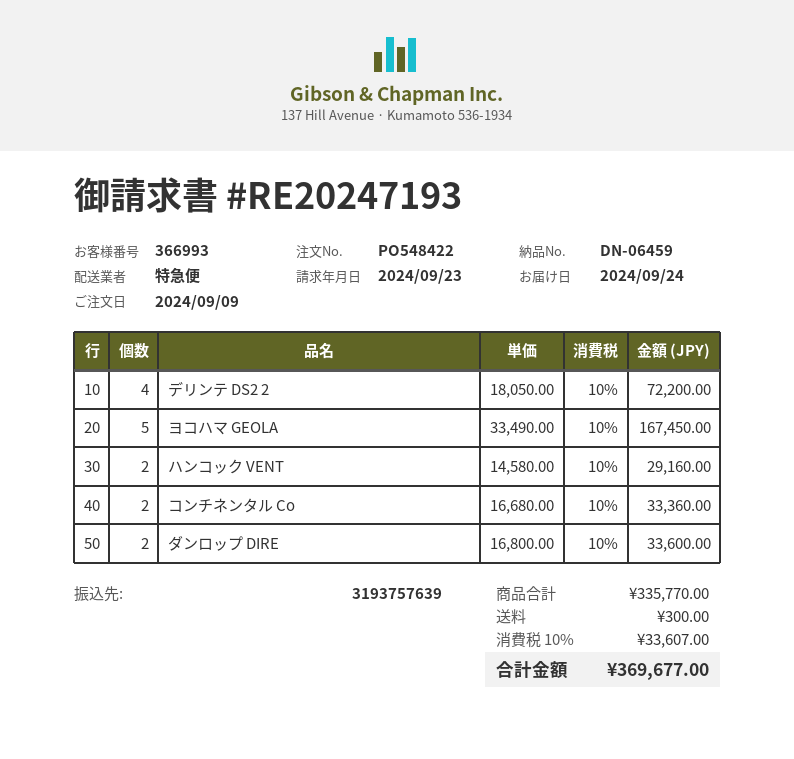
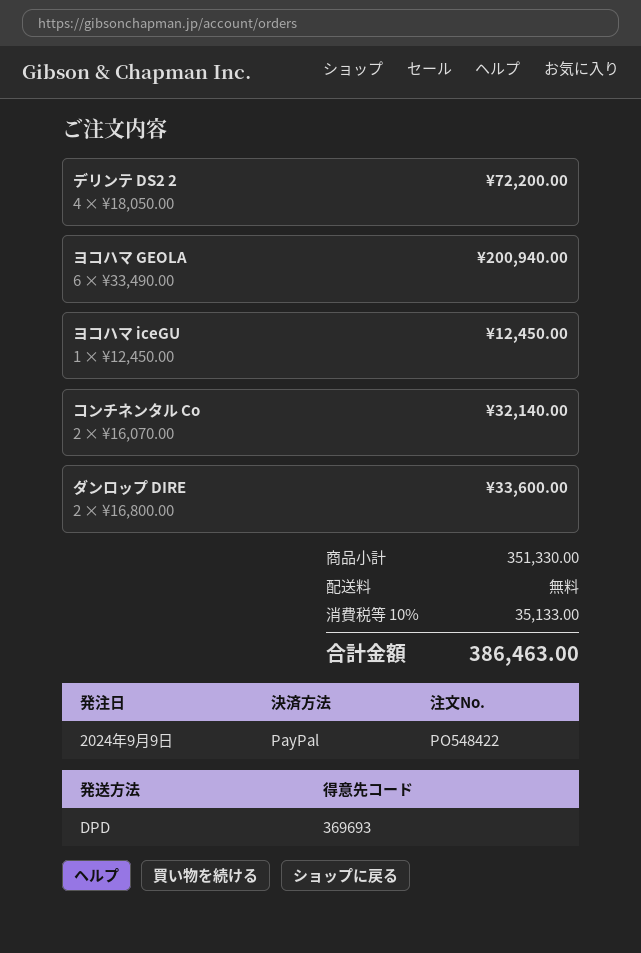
customer number: 366993 -> 369693
shipping method: express -> DPD
ヨコハマ GEOLA: 5 x 33490.00 = 167450.00 -> 6 x 33490.00 = 200940.00
ハンコック VENT: 2 x 14580.00 = 29160.00 -> none
コンチネンタル Co: 2 x 16680.00 = 33360.00 -> 2 x 16070.00 = 32140.00
ヨコハマ iceGU: none -> 1 x 12450.00 = 12450.00
subtotal: 335770.00 -> 351330.00
shipping: 300.00 -> 0.00
tax: 10% = 33607.00 -> 10% = 35133.00
total: 369677.00 -> 386463.00

